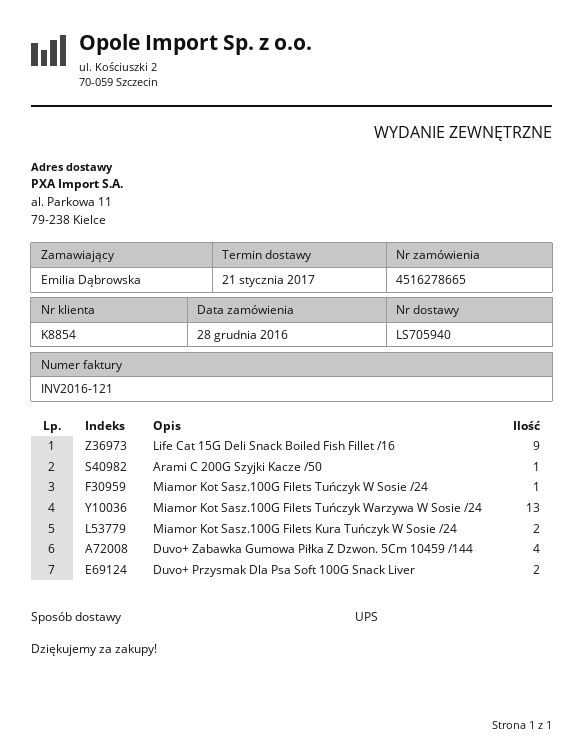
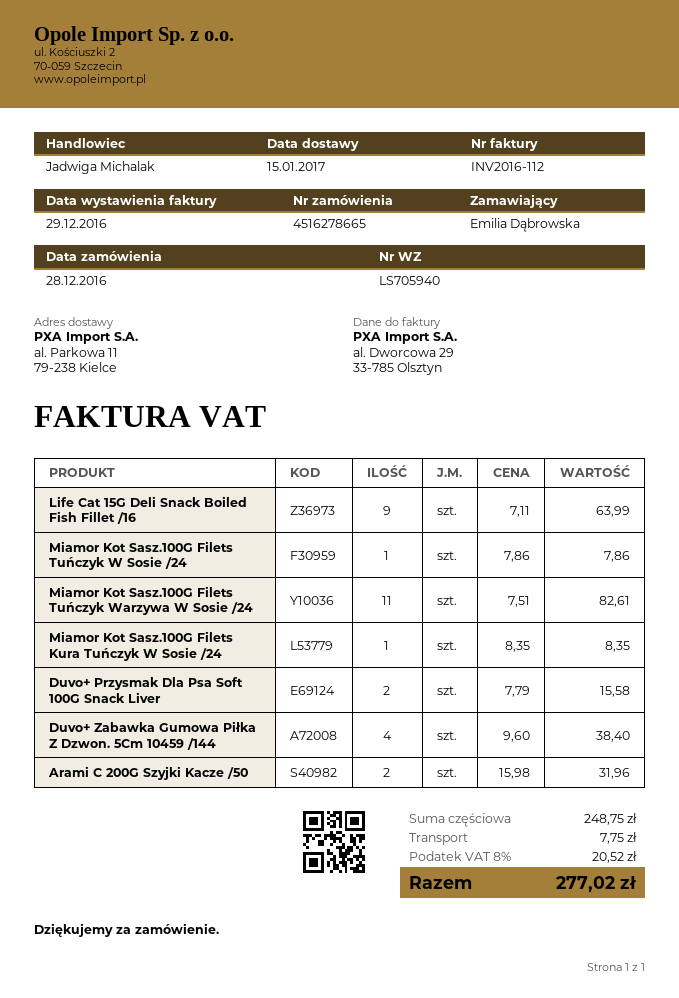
delivery date: 2017-01-21 -> 2017-01-15
invoice number: INV2016-121 -> INV2016-112
Arami C 200G Szyjki Kacze /50: 1 -> 2
Miamor Kot Sasz.100G Filets Tuńczyk Warzywa W Sosie /24: 13 -> 11
Miamor Kot Sasz.100G Filets Kura Tuńczyk W Sosie /24: 2 -> 1

